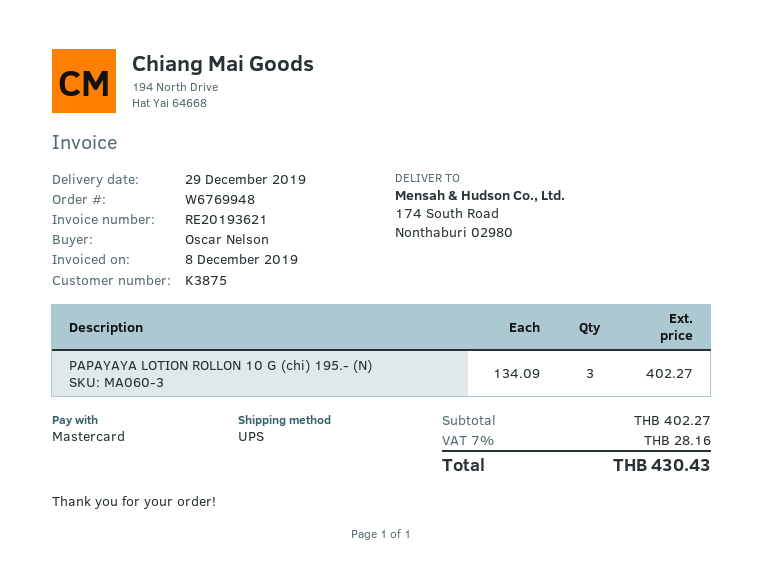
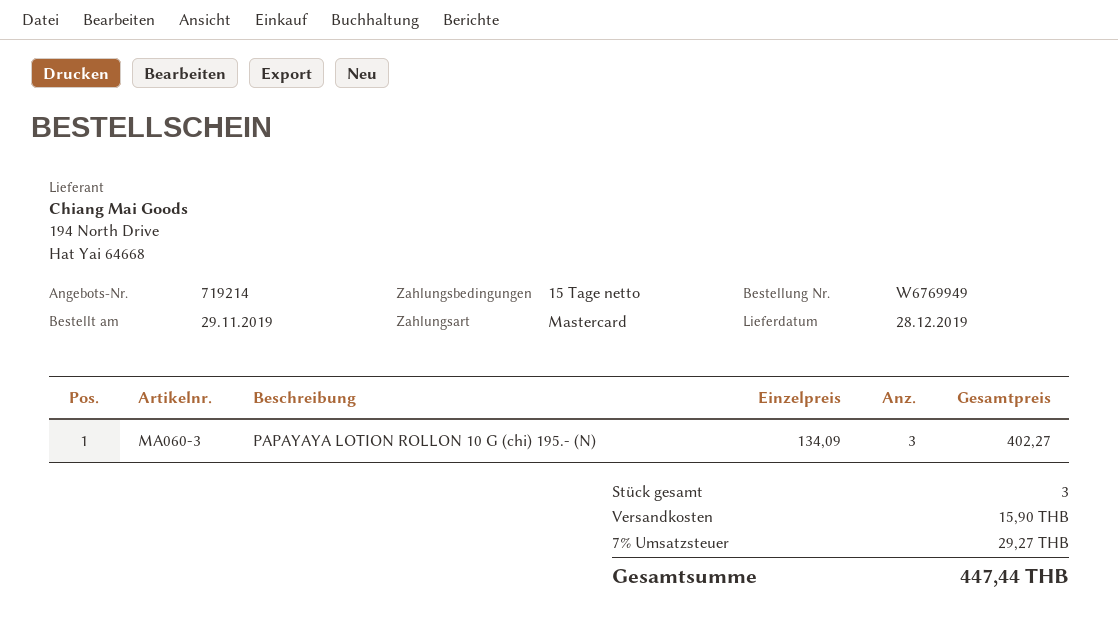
order number: W6769948 -> W6769949
delivery date: 2019-12-29 -> 2019-12-28
shipping: none -> 15.90
tax: 7% = 28.16 -> 7% = 29.27
total: 430.43 -> 447.44

